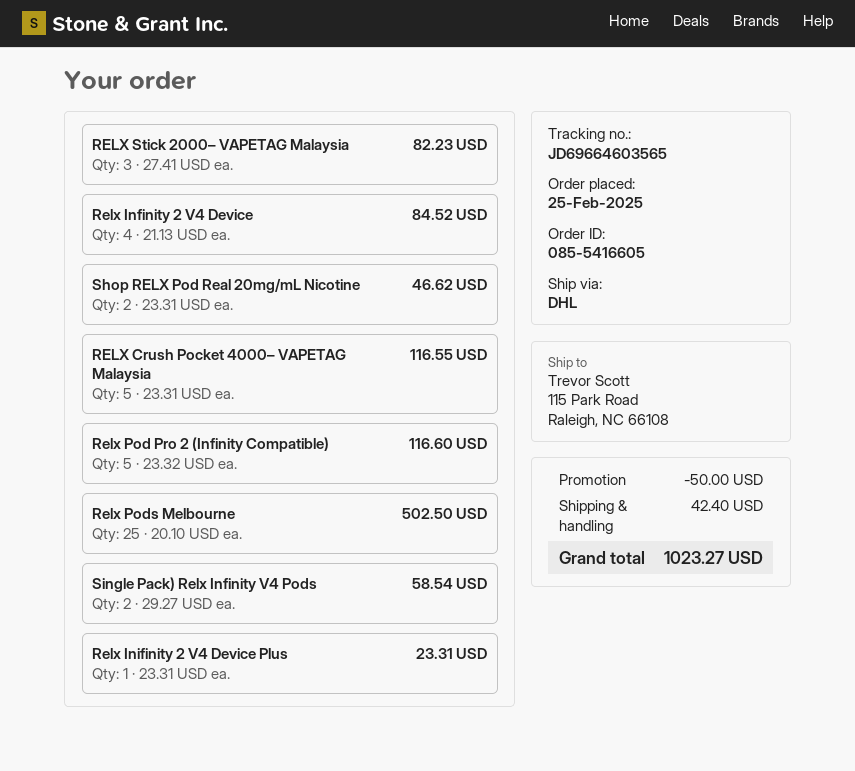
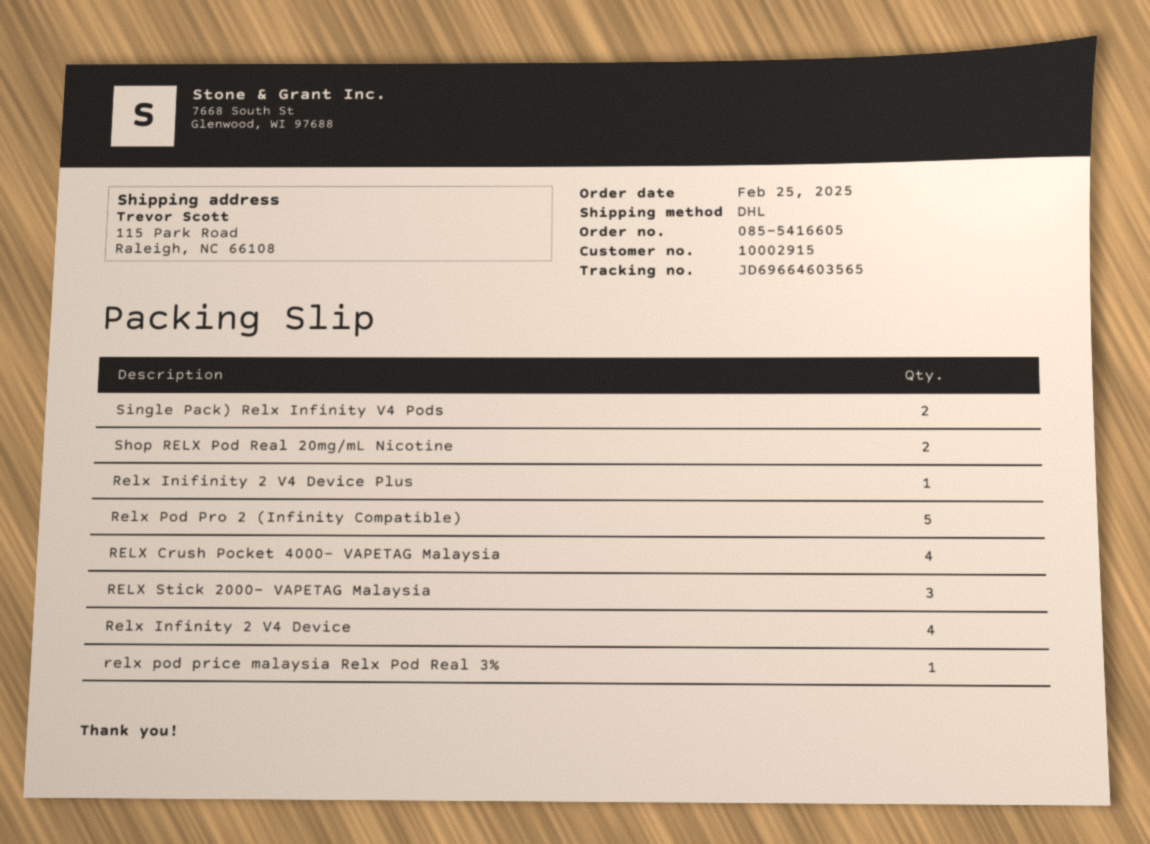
RELX Crush Pocket 4000– VAPETAG Malaysia: 5 -> 4
Relx Pods Melbourne: 25 -> none
relx pod price malaysia Relx Pod Real 3%: none -> 1

